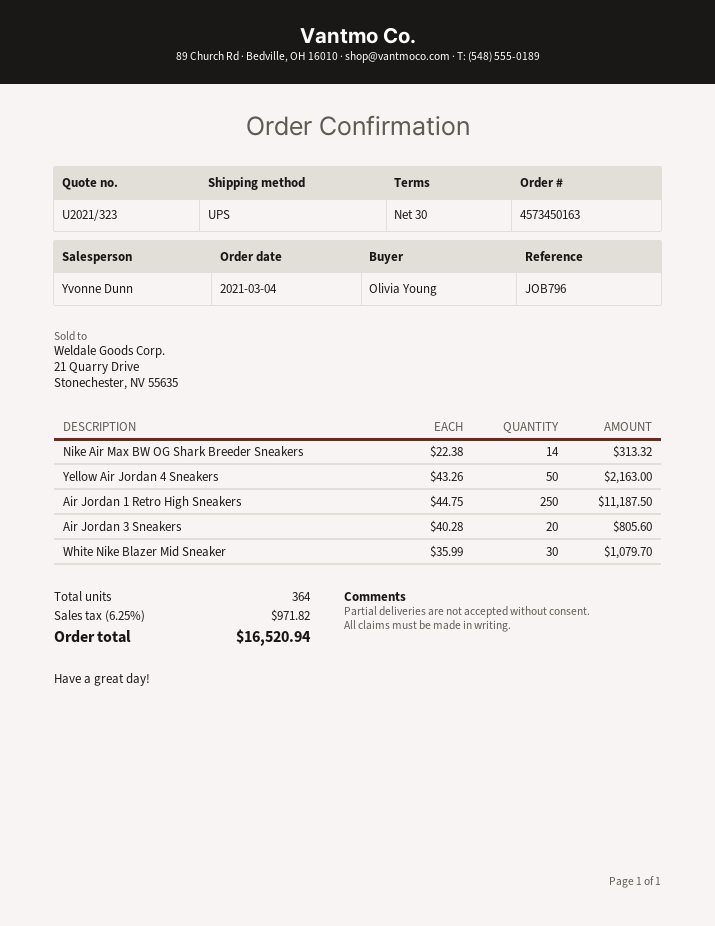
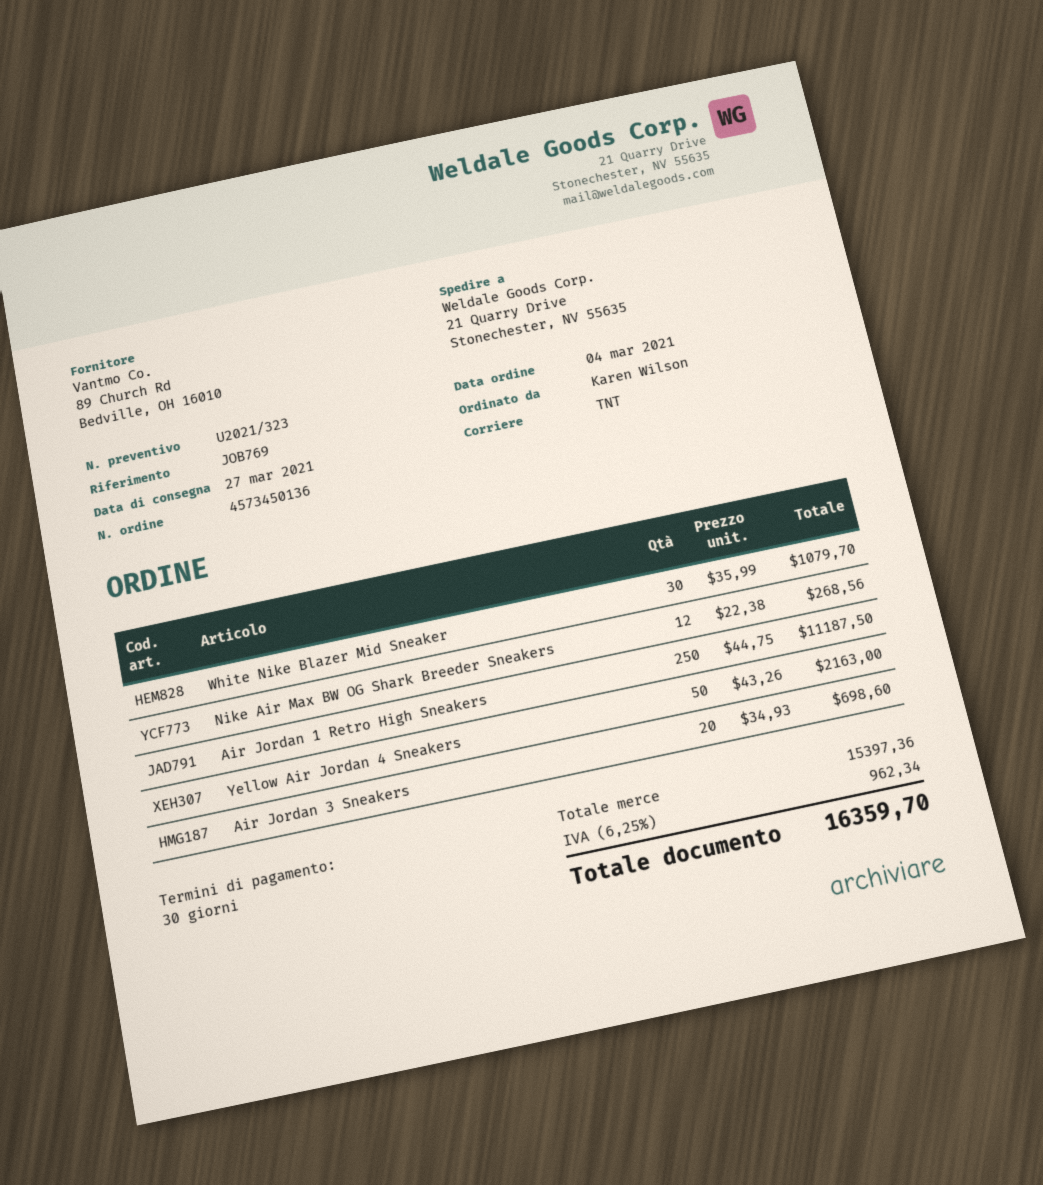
order number: 4573450163 -> 4573450136
reference: JOB796 -> JOB769
ordered by: Olivia Young -> Karen Wilson
shipping method: UPS -> TNT
Nike Air Max BW OG Shark Breeder Sneakers: 14 x 22.38 = 313.32 -> 12 x 22.38 = 268.56
Air Jordan 3 Sneakers: 20 x 40.28 = 805.60 -> 20 x 34.93 = 698.60
tax: 6.25% = 971.82 -> 6.25% = 962.34
total: 16520.94 -> 16359.70

